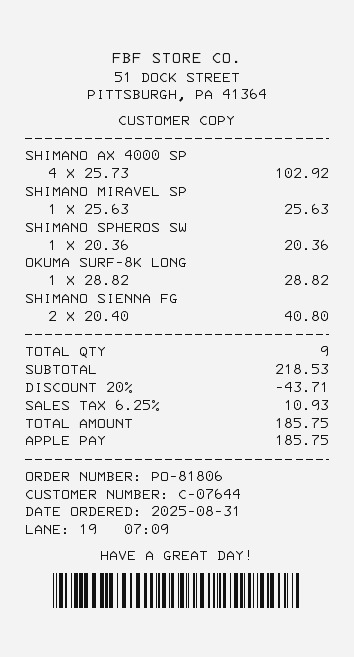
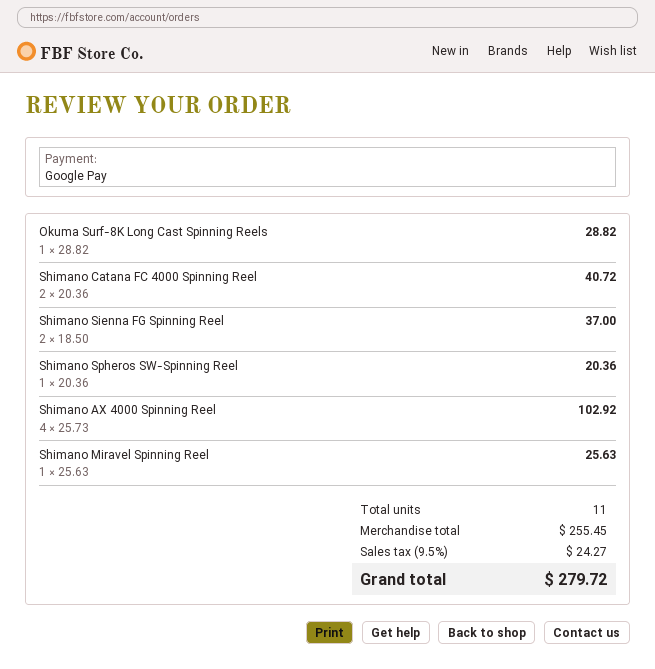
payment method: Apple Pay -> Google Pay
SHIMANO SIENNA FG: 2 x 20.40 = 40.80 -> 2 x 18.50 = 37.00
Shimano Catana FC 4000 Spinning Reel: none -> 2 x 20.36 = 40.72
total quantity: 9 -> 11
subtotal: 218.53 -> 255.45
discount: 20% = 43.71 -> none
tax: 6.25% = 10.93 -> 9.5% = 24.27
total: 185.75 -> 279.72

